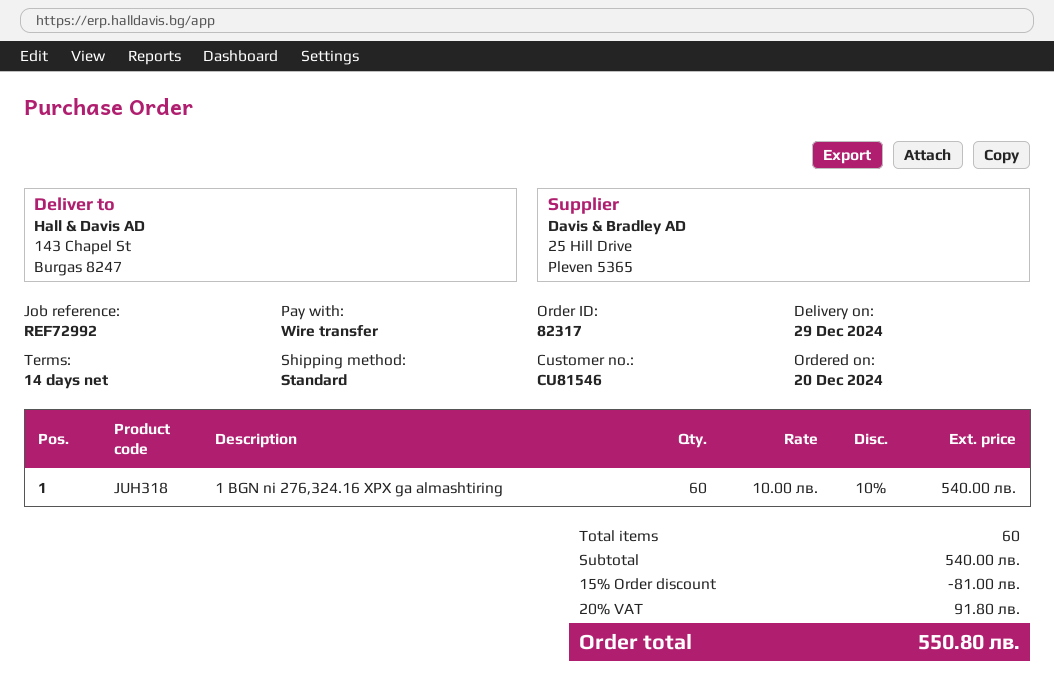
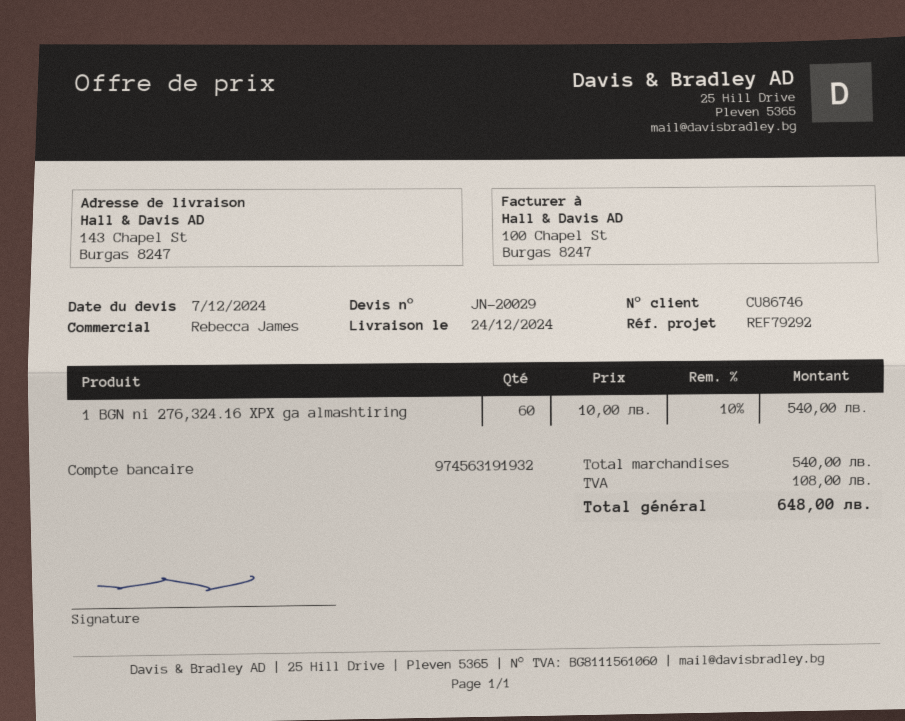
delivery date: 2024-12-29 -> 2024-12-24
customer number: CU81546 -> CU86746
reference: REF72992 -> REF79292
discount: 15% = 81.00 -> none
tax: 91.80 -> 108.00
total: 550.80 -> 648.00

